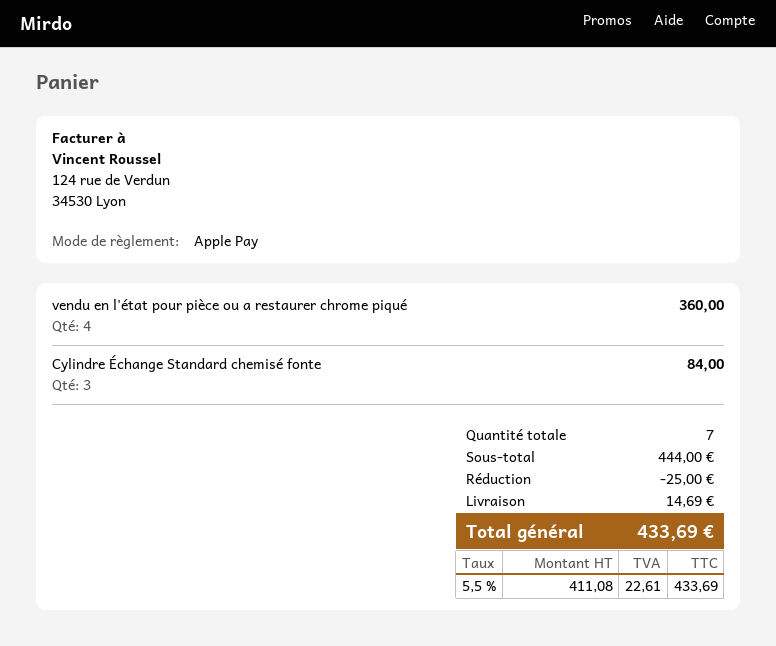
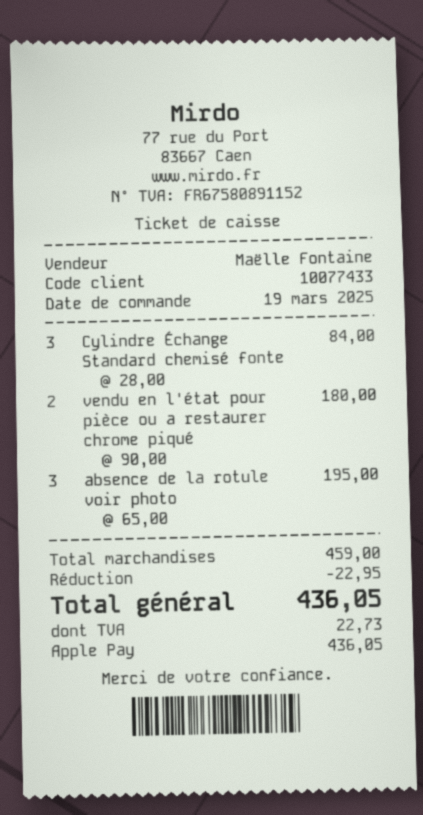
vendu en l'état pour pièce ou a restaurer chrome piqué: 4 for 360.00 -> 2 for 180.00
absence de la rotule voir photo: none -> 3 for 195.00
subtotal: 444.00 -> 459.00
discount: 25.00 -> 22.95
shipping: 14.69 -> none
tax: 22.61 -> 22.73
total: 433.69 -> 436.05

